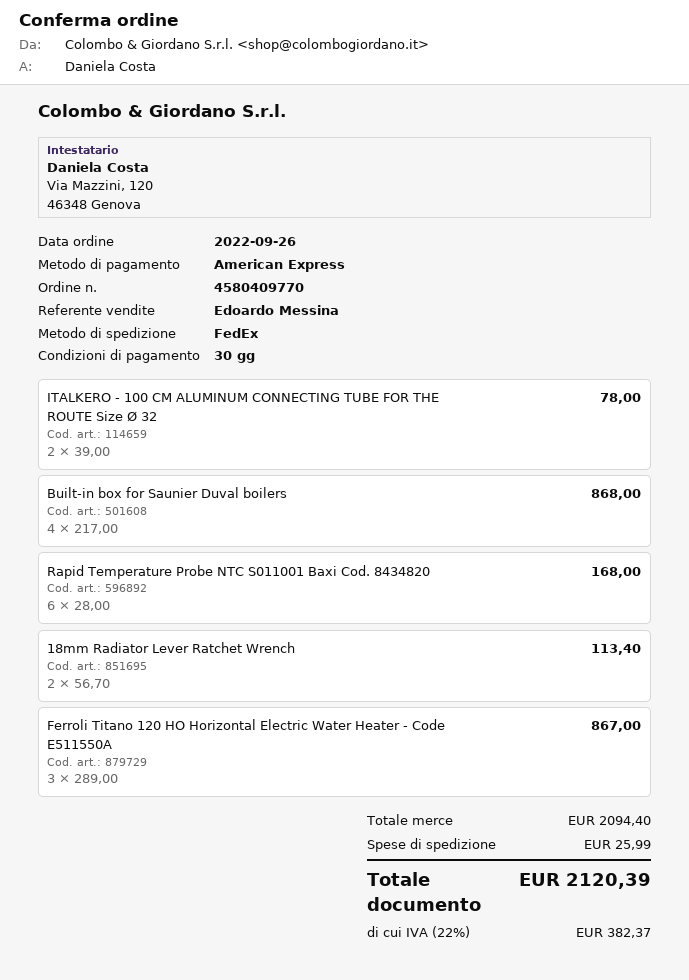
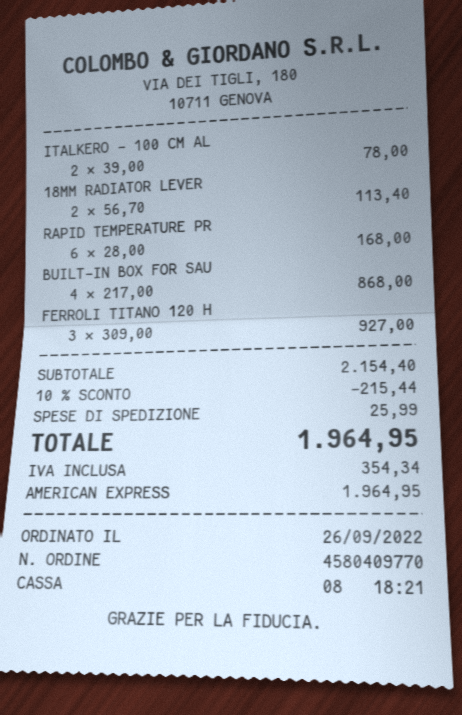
Ferroli Titano 120 HO Horizontal Electric Water Heater - Code E511550A: 3 x 289.00 = 867.00 -> 3 x 309.00 = 927.00
subtotal: 2094.40 -> 2154.40
discount: none -> 10% = 215.44
tax: 382.37 -> 354.34
total: 2120.39 -> 1964.95

